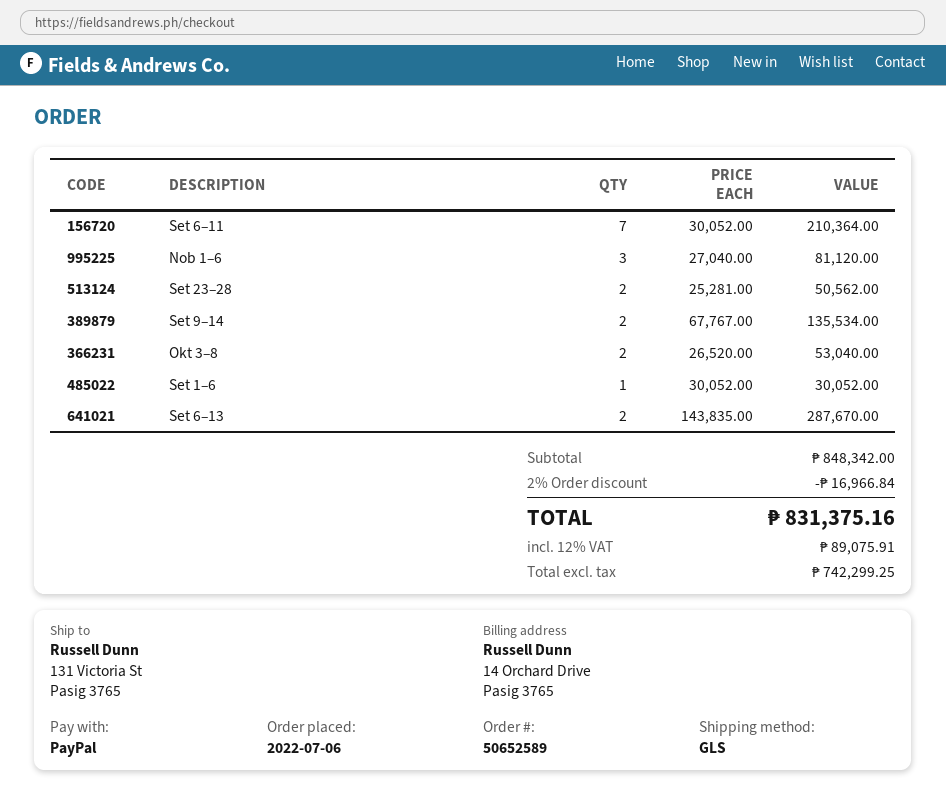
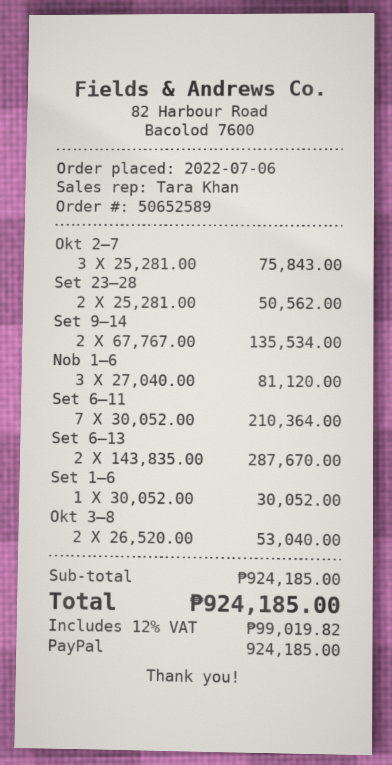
Okt 2–7: none -> 3 x 25281.00 = 75843.00
subtotal: 848342.00 -> 924185.00
discount: 2% = 16966.84 -> none
tax: 12% = 89075.91 -> 12% = 99019.82
total: 831375.16 -> 924185.00

